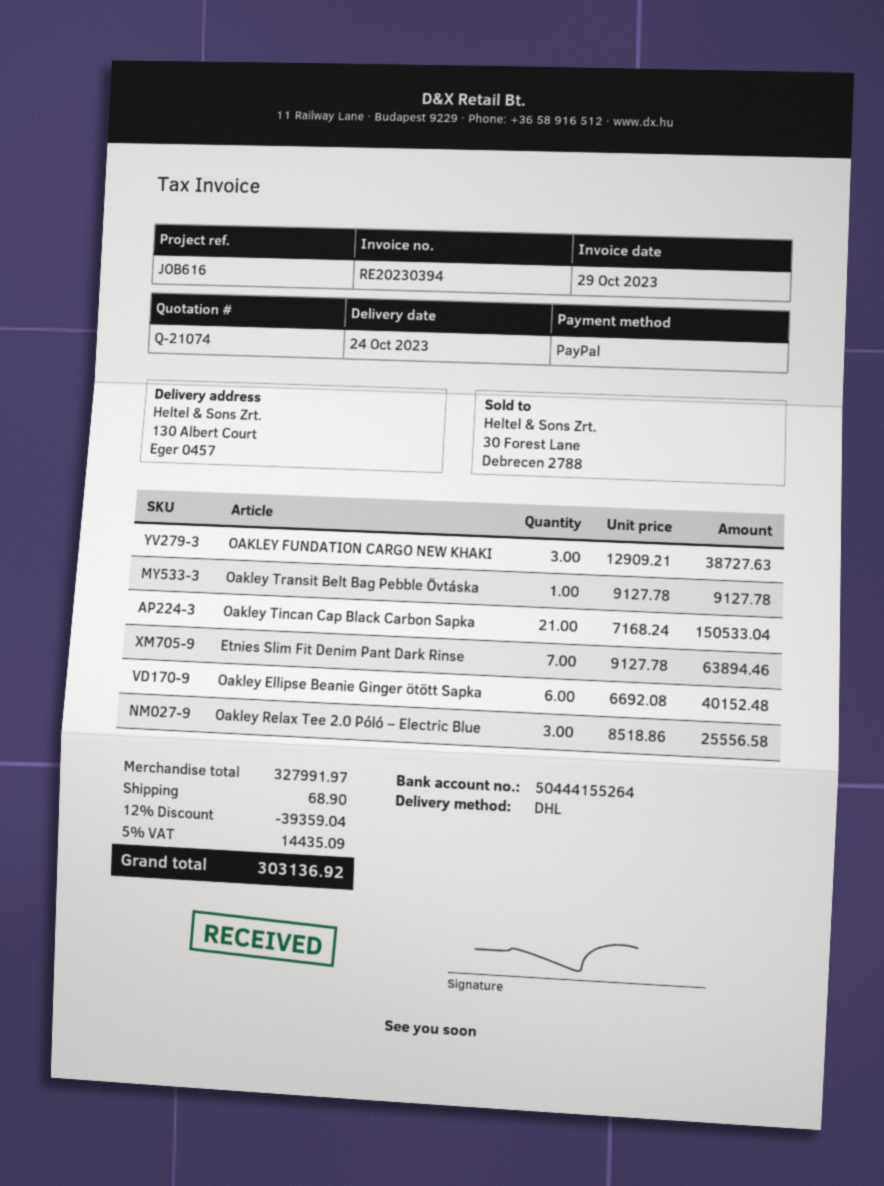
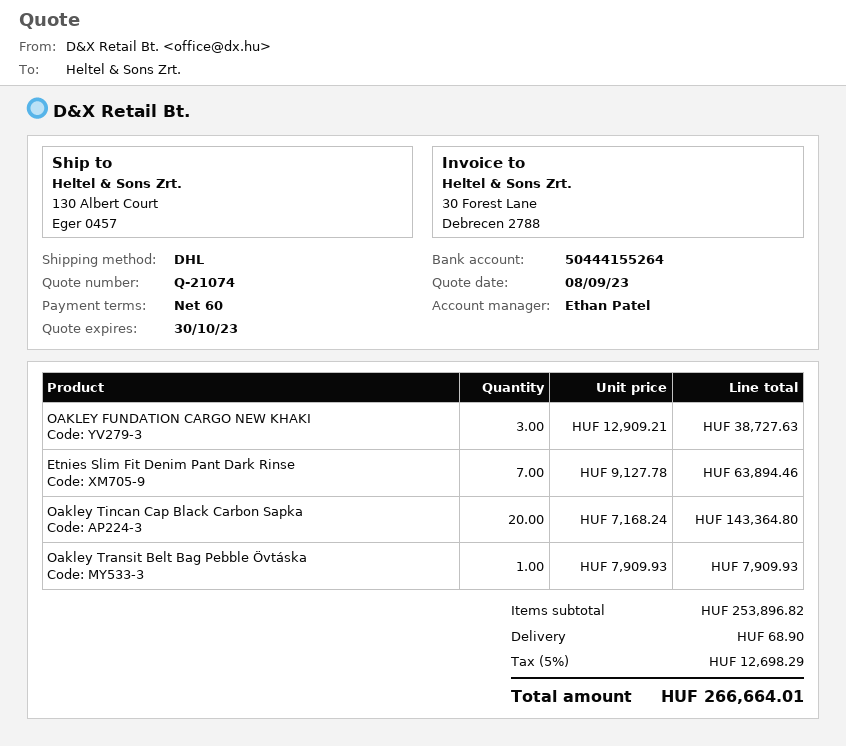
Oakley Transit Belt Bag Pebble Övtáska: 1 x 9127.78 = 9127.78 -> 1 x 7909.93 = 7909.93
Oakley Tincan Cap Black Carbon Sapka: 21 x 7168.24 = 150533.04 -> 20 x 7168.24 = 143364.80
Oakley Ellipse Beanie Ginger ötött Sapka: 6 x 6692.08 = 40152.48 -> none
Oakley Relax Tee 2.0 Póló – Electric Blue: 3 x 8518.86 = 25556.58 -> none
subtotal: 327991.97 -> 253896.82
discount: 12% = 39359.04 -> none
tax: 5% = 14435.09 -> 5% = 12698.29
total: 303136.92 -> 266664.01

